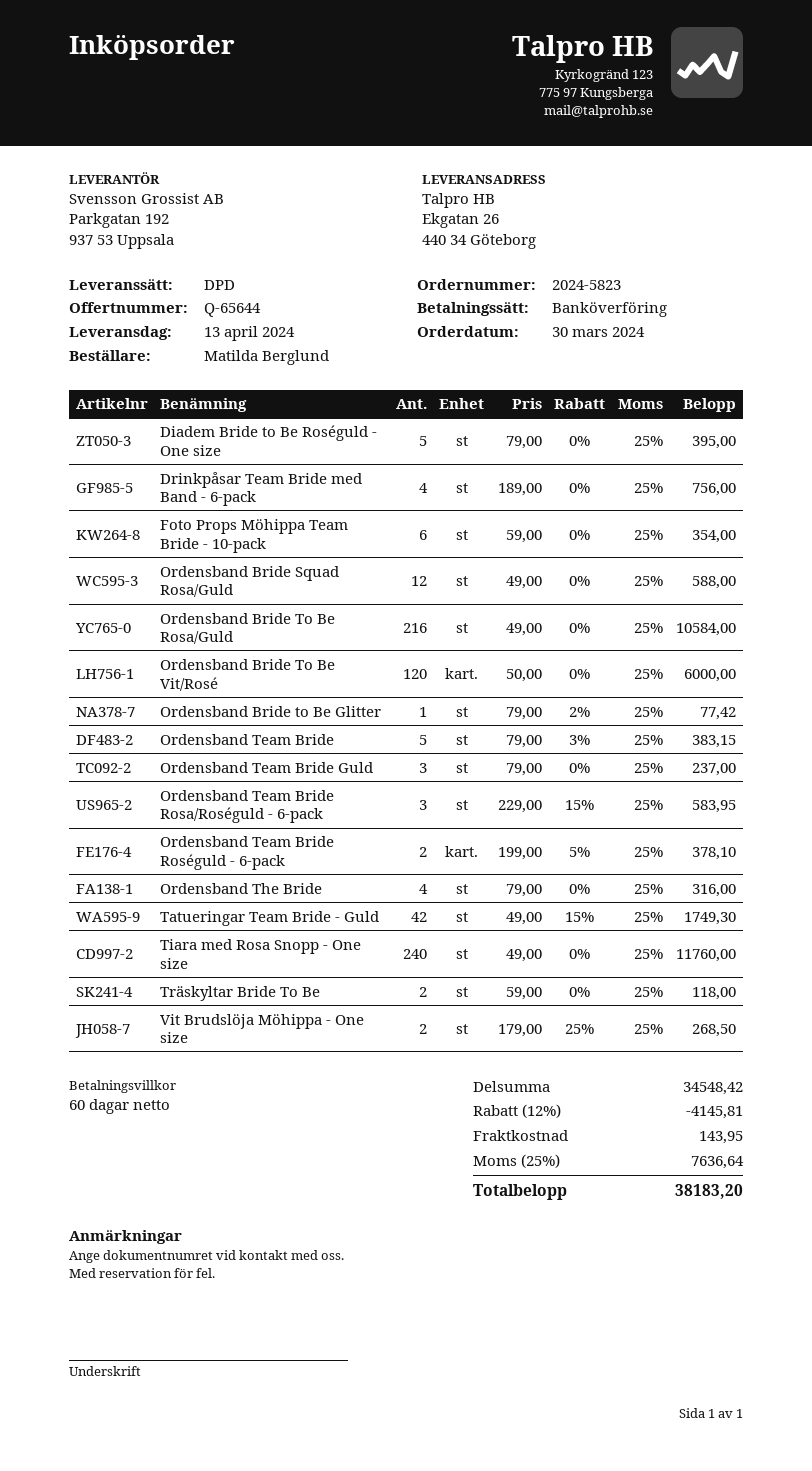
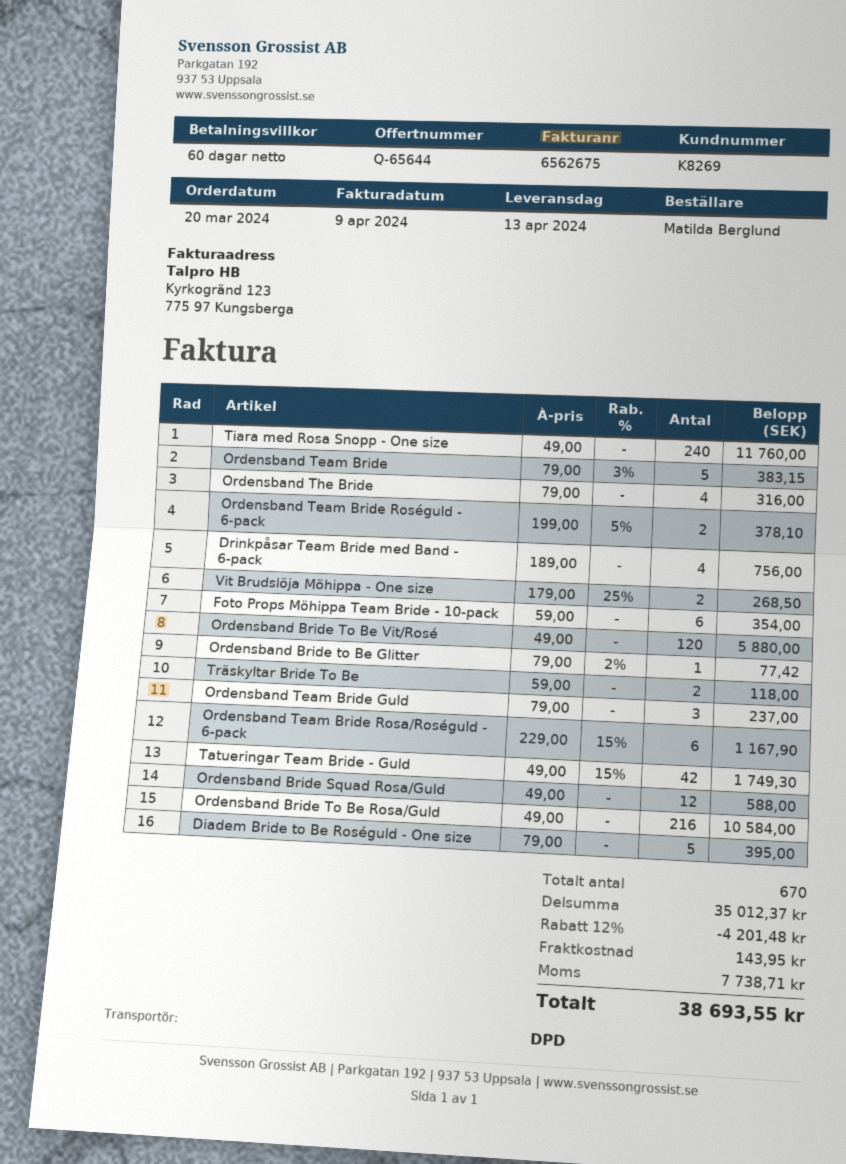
order date: 2024-03-30 -> 2024-03-20
Ordensband Bride To Be Vit/Rosé: 120 x 50.00 = 6000.00 -> 120 x 49.00 = 5880.00
Ordensband Team Bride Rosa/Roséguld - 6-pack: 3 x 229.00 - 15% = 583.95 -> 6 x 229.00 - 15% = 1167.90
subtotal: 34548.42 -> 35012.37
discount: 12% = 4145.81 -> 12% = 4201.48
tax: 7636.64 -> 7738.71
total: 38183.20 -> 38693.55

